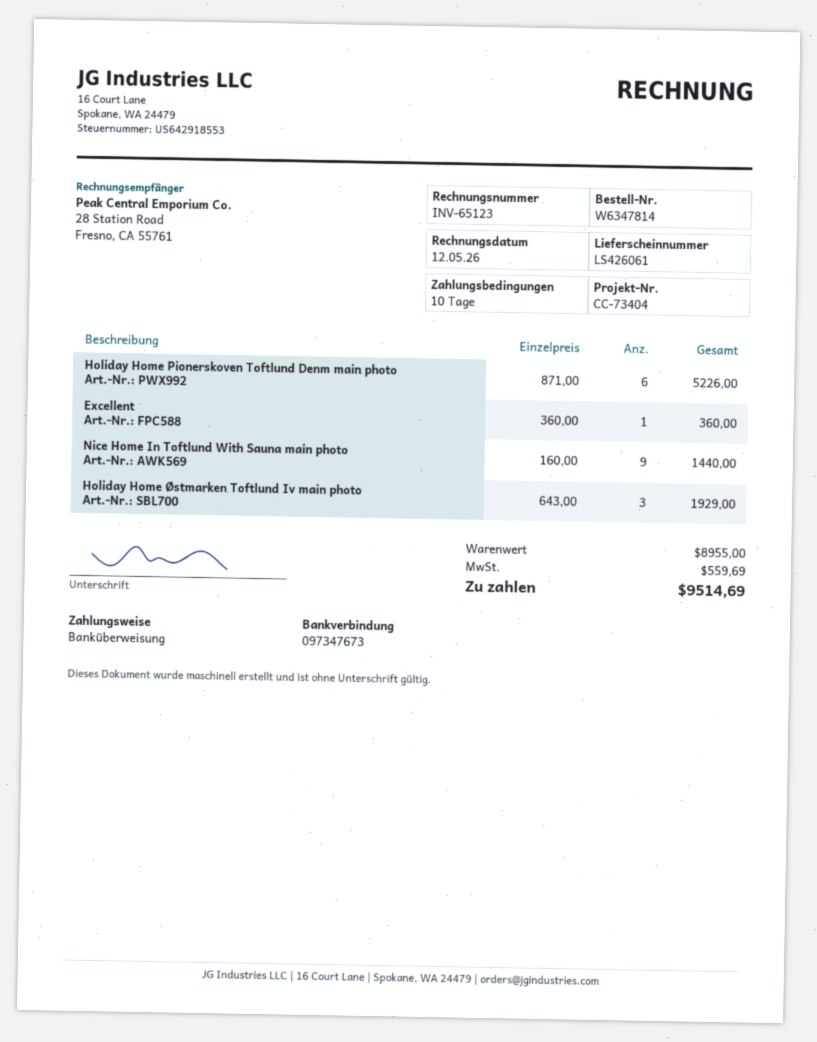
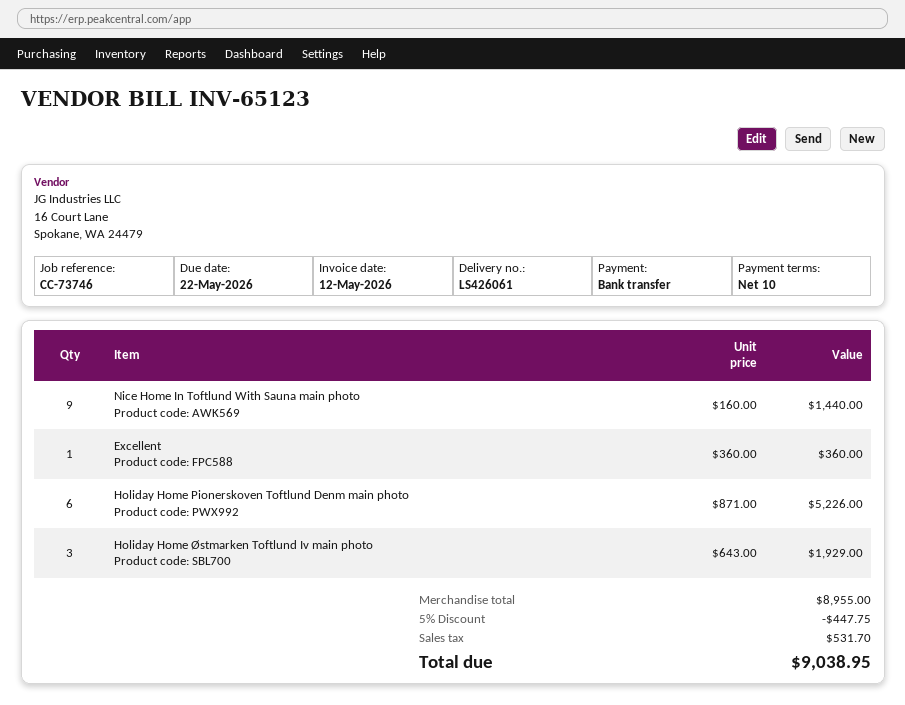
reference: CC-73404 -> CC-73746
discount: none -> 5% = 447.75
tax: 559.69 -> 531.70
total: 9514.69 -> 9038.95

